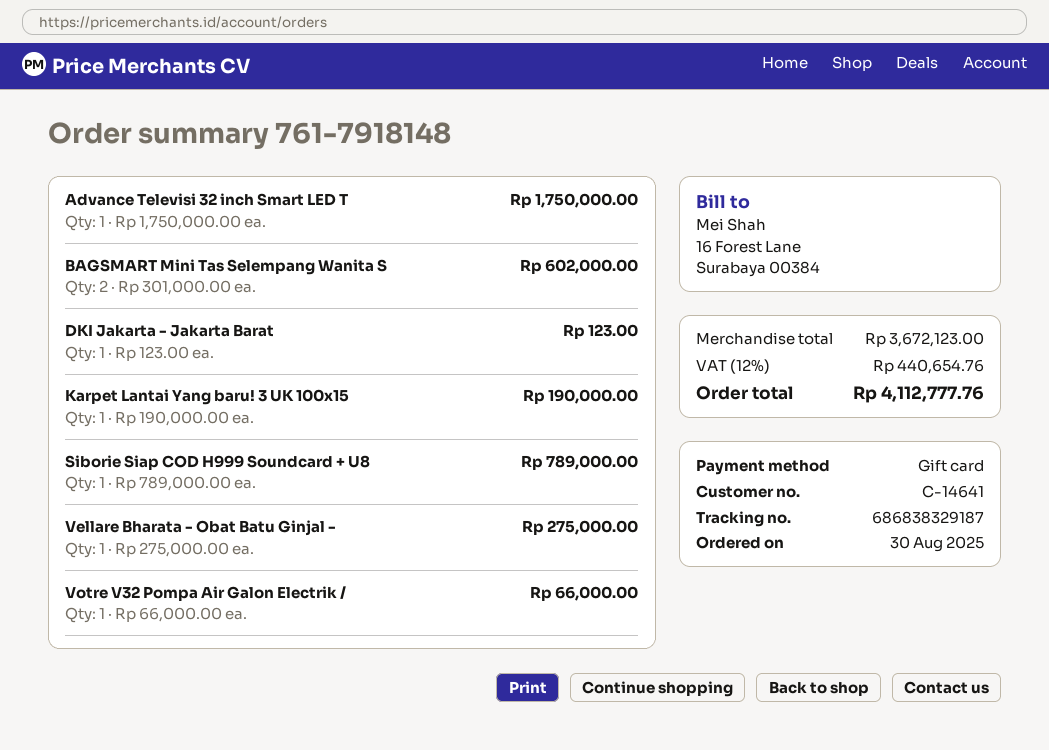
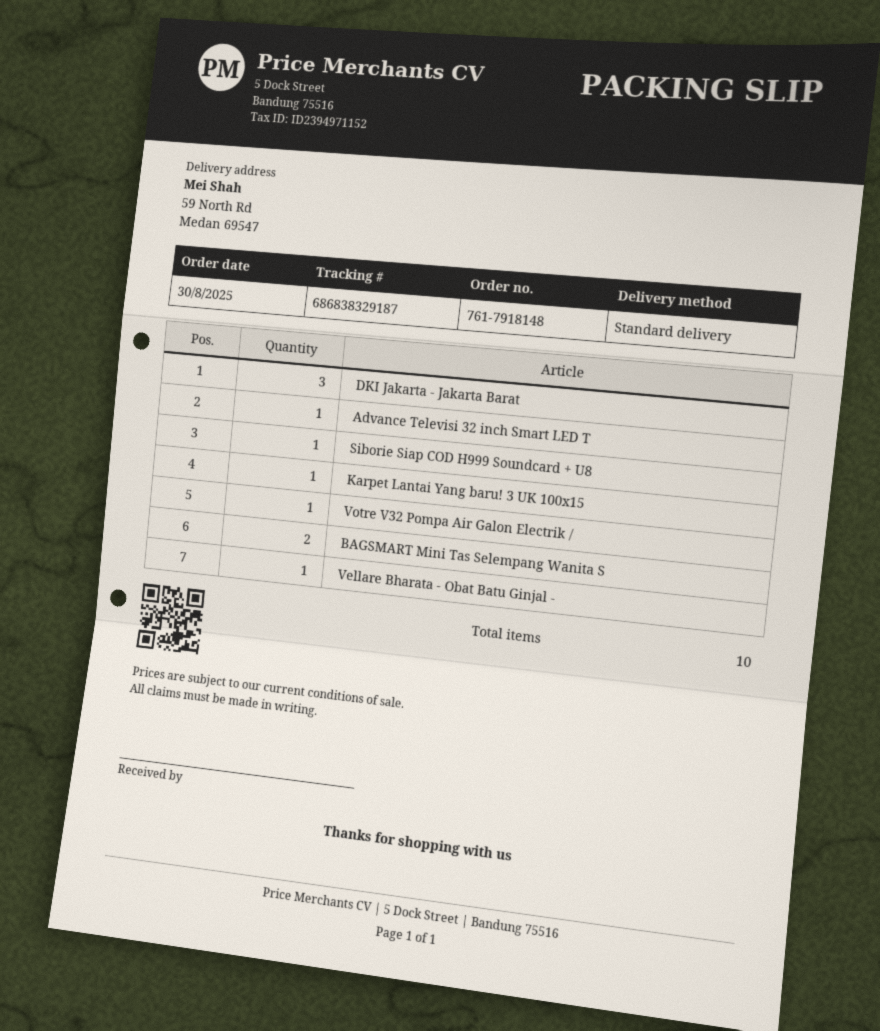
DKI Jakarta - Jakarta Barat: 1 -> 3

